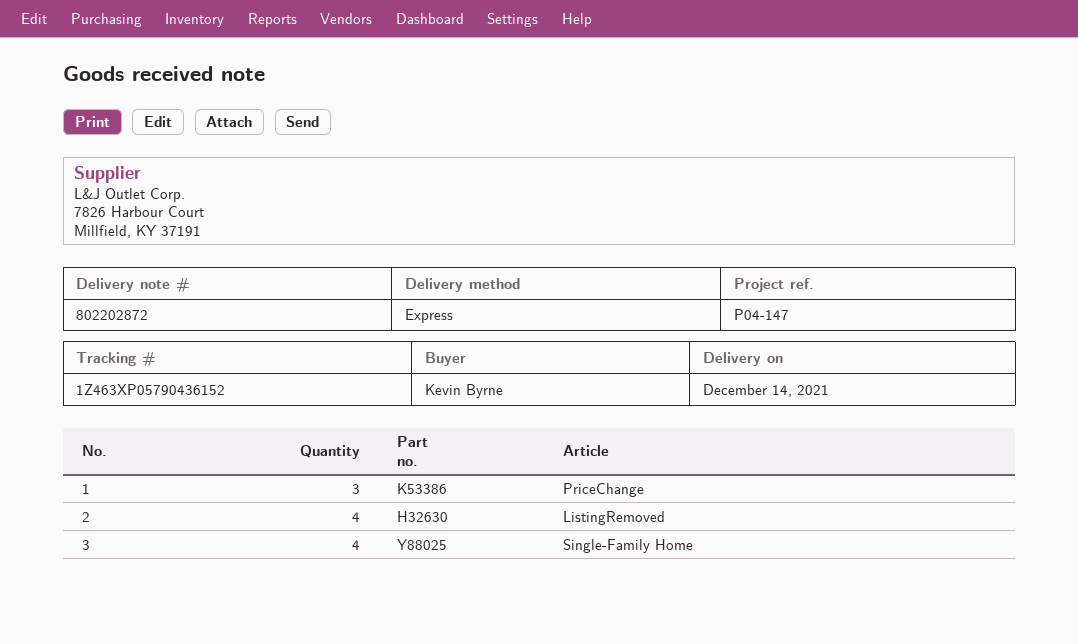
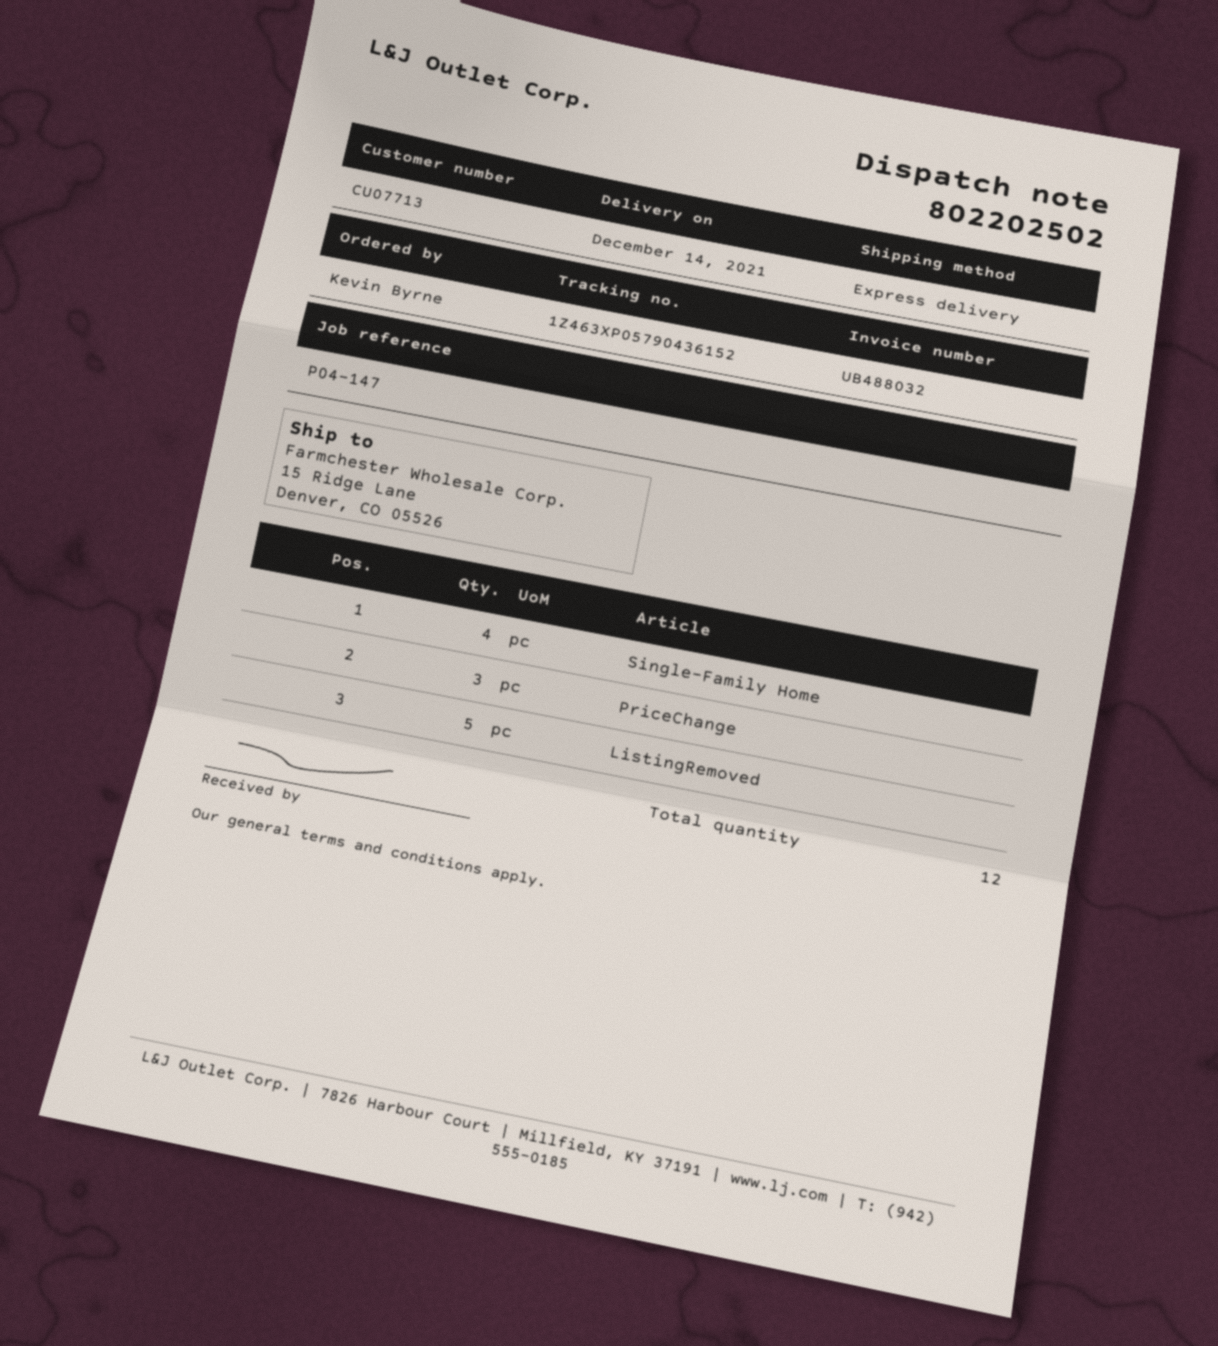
delivery note number: 802202872 -> 802202502
ListingRemoved: 4 -> 5

